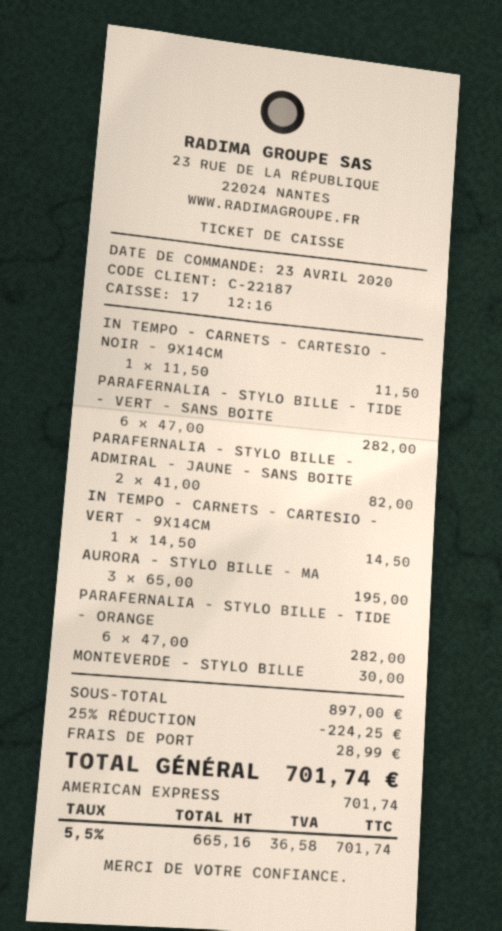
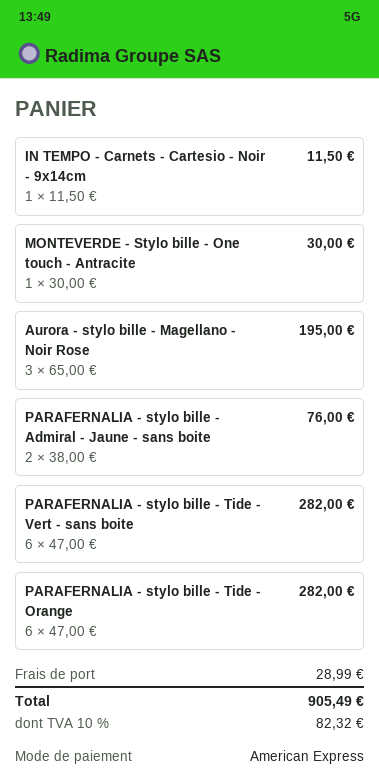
PARAFERNALIA - STYLO BILLE - ADMIRAL - JAUNE - SANS BOITE: 2 x 41.00 = 82.00 -> 2 x 38.00 = 76.00
IN TEMPO - CARNETS - CARTESIO - VERT - 9X14CM: 1 x 14.50 = 14.50 -> none
discount: 25% = 224.25 -> none
tax: 5.5% = 36.58 -> 10% = 82.32
total: 701.74 -> 905.49

